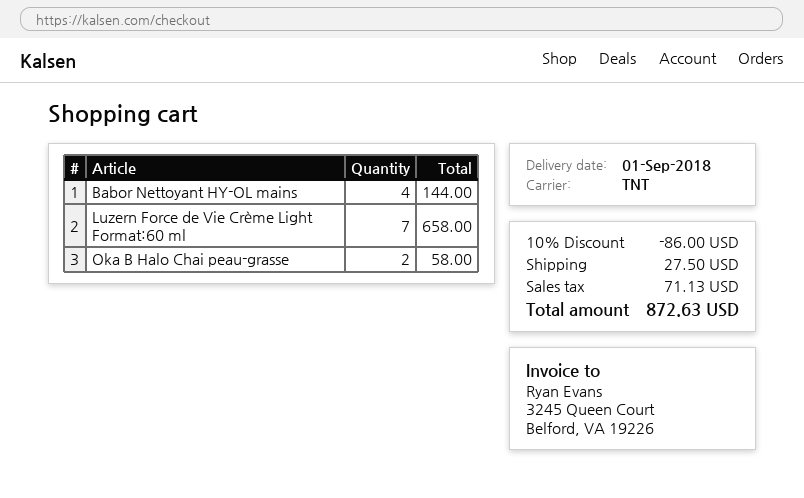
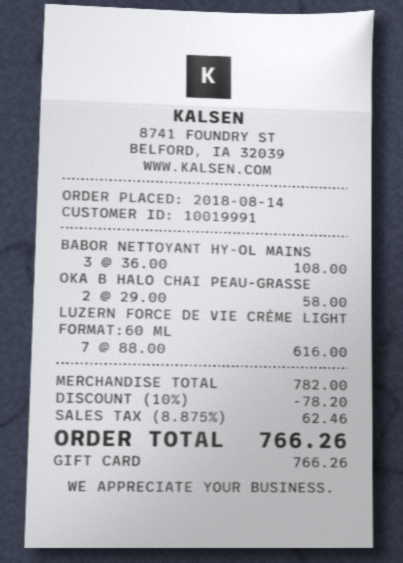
Babor Nettoyant HY-OL mains: 4 for 144.00 -> 3 for 108.00
Luzern Force de Vie Crème Light Format:60 ml: 7 for 658.00 -> 7 for 616.00
discount: 10% = 86.00 -> 10% = 78.20
shipping: 27.50 -> none
tax: 71.13 -> 62.46
total: 872.63 -> 766.26

